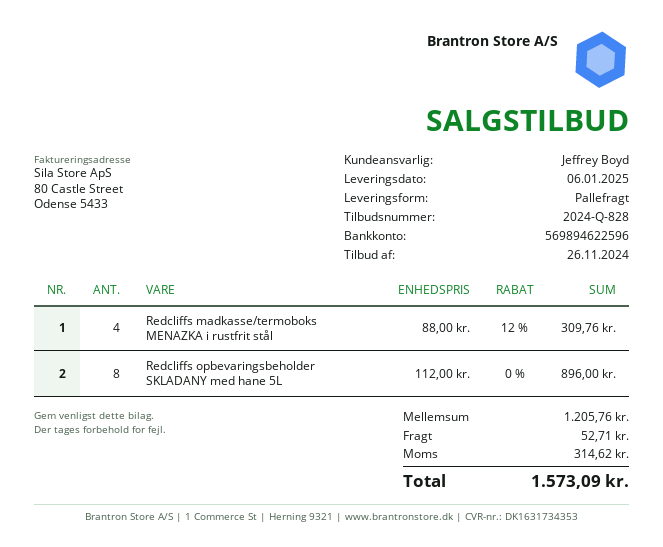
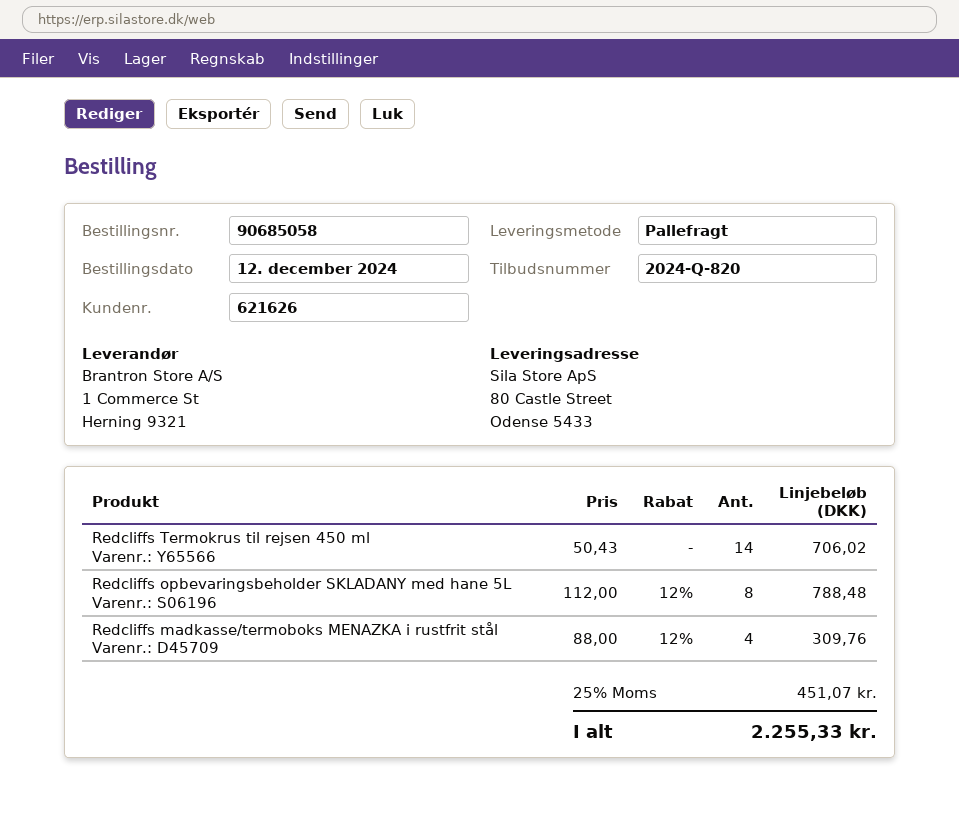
quote number: 2024-Q-828 -> 2024-Q-820
Redcliffs opbevaringsbeholder SKLADANY med hane 5L: 8 x 112.00 = 896.00 -> 8 x 112.00 - 12% = 788.48
Redcliffs Termokrus til rejsen 450 ml: none -> 14 x 50.43 = 706.02
shipping: 52.71 -> none
tax: 314.62 -> 451.07
total: 1573.09 -> 2255.33

